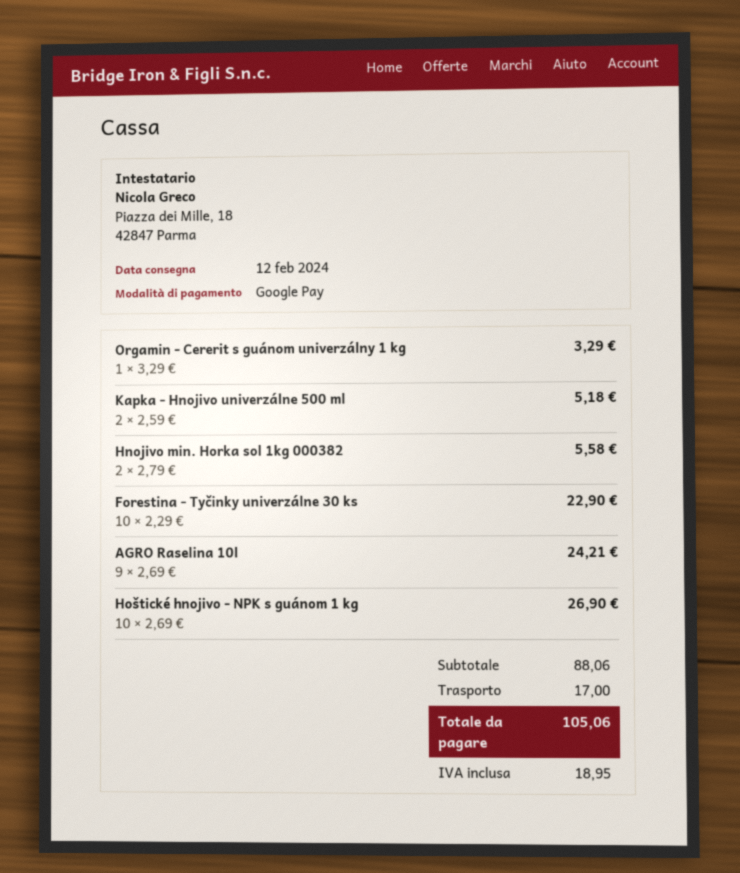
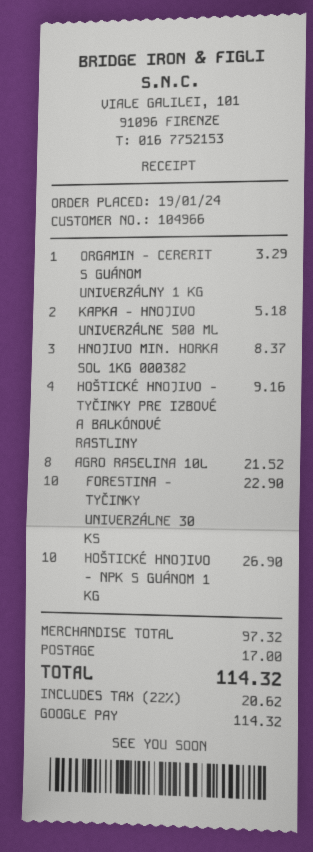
Hnojivo min. Horka sol 1kg 000382: 2 for 5.58 -> 3 for 8.37
AGRO Raselina 10l: 9 for 24.21 -> 8 for 21.52
HOŠTICKÉ HNOJIVO - TYČINKY PRE IZBOVÉ A BALKÓNOVÉ RASTLINY: none -> 4 for 9.16
subtotal: 88.06 -> 97.32
tax: 18.95 -> 20.62
total: 105.06 -> 114.32

